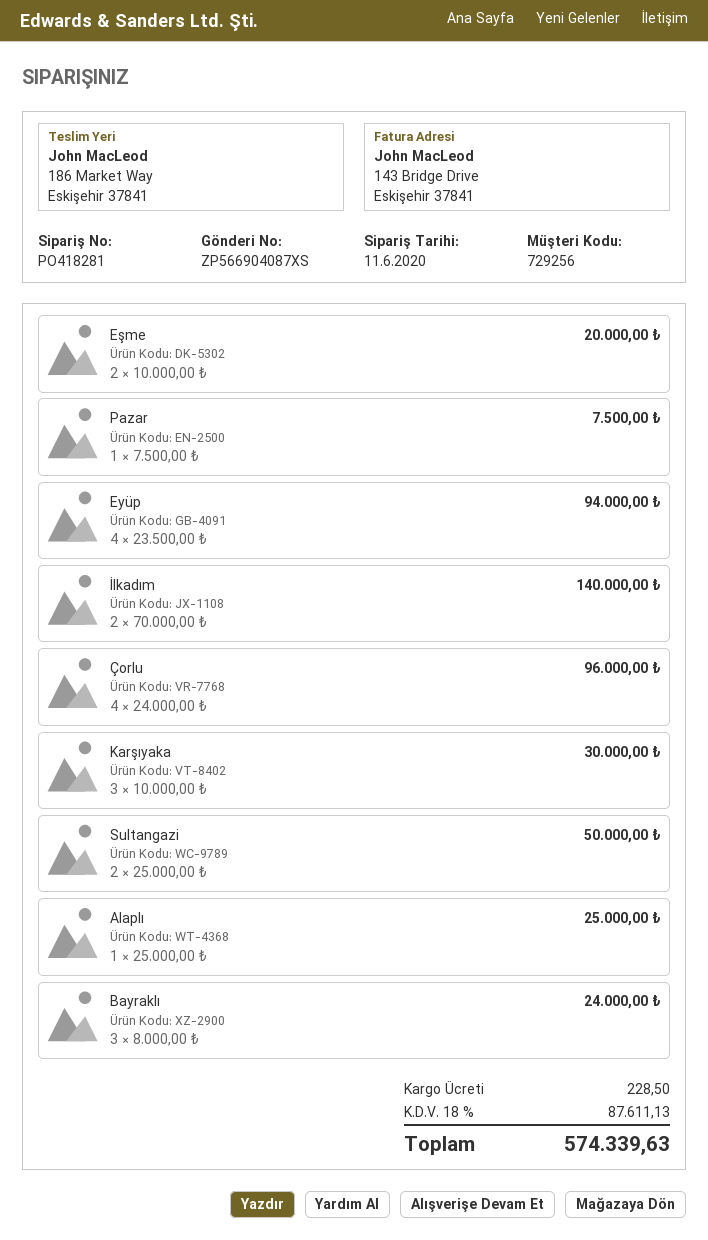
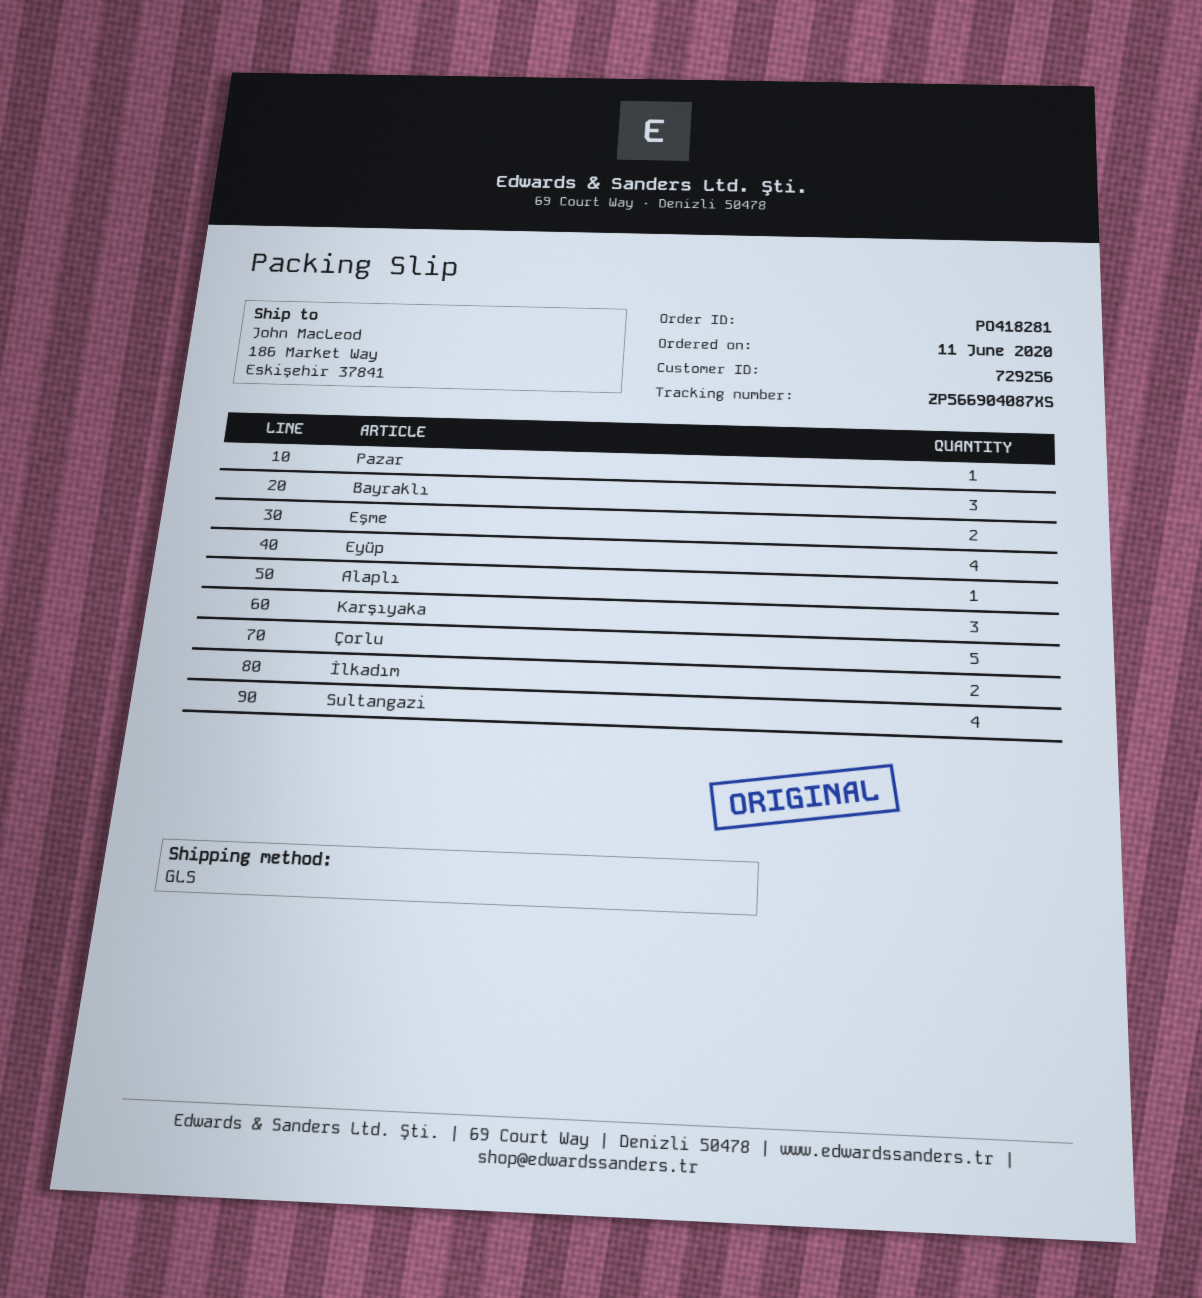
Çorlu: 4 -> 5
Sultangazi: 2 -> 4

